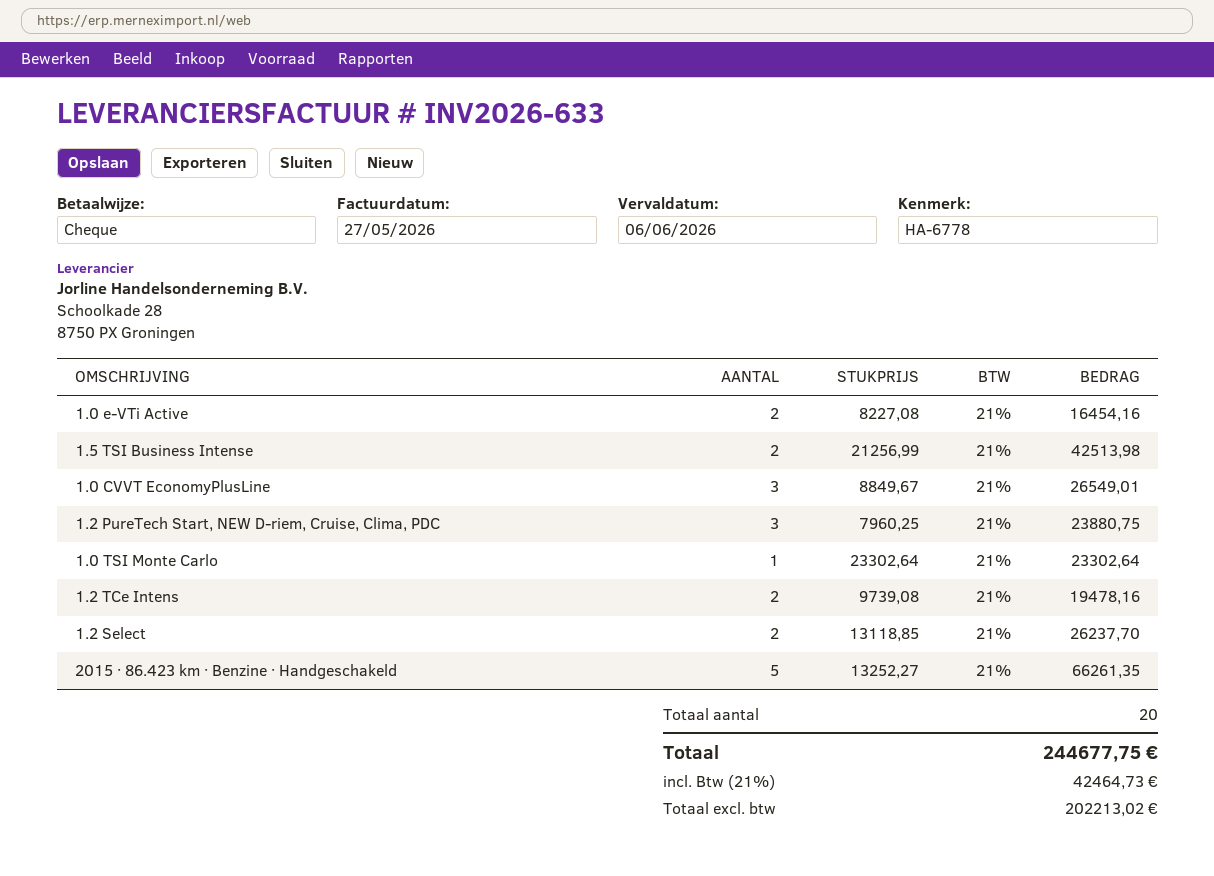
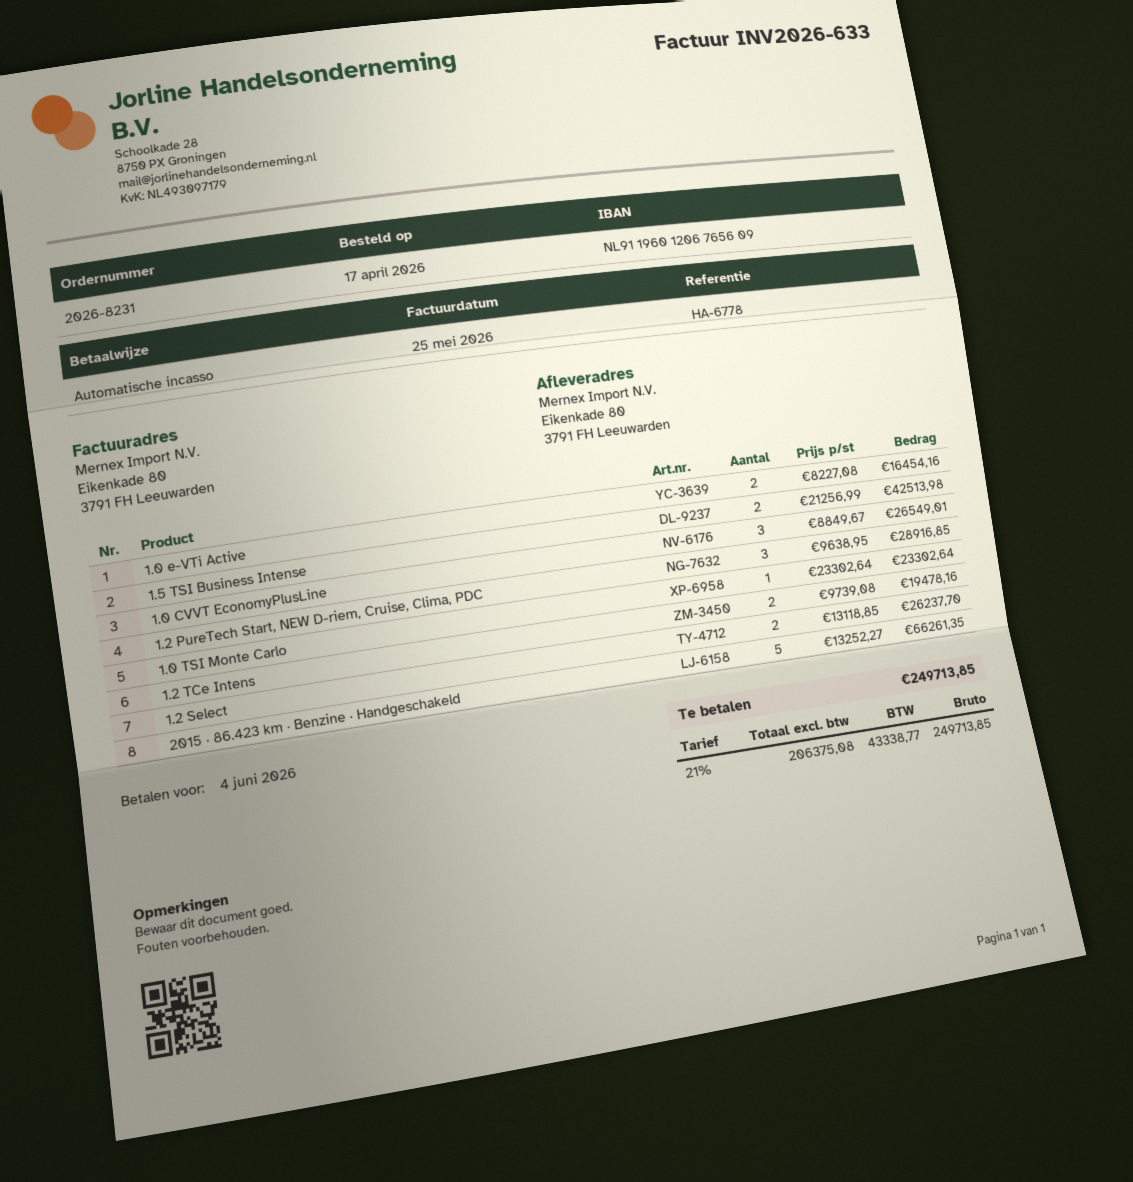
invoice date: 2026-05-27 -> 2026-05-25
due date: 2026-06-06 -> 2026-06-04
payment method: cheque -> direct debit
1.2 PureTech Start, NEW D-riem, Cruise, Clima, PDC: 3 x 7960.25 = 23880.75 -> 3 x 9638.95 = 28916.85
net: 202213.02 -> 206375.08
tax: 21% = 42464.73 -> 21% = 43338.77
total: 244677.75 -> 249713.85

